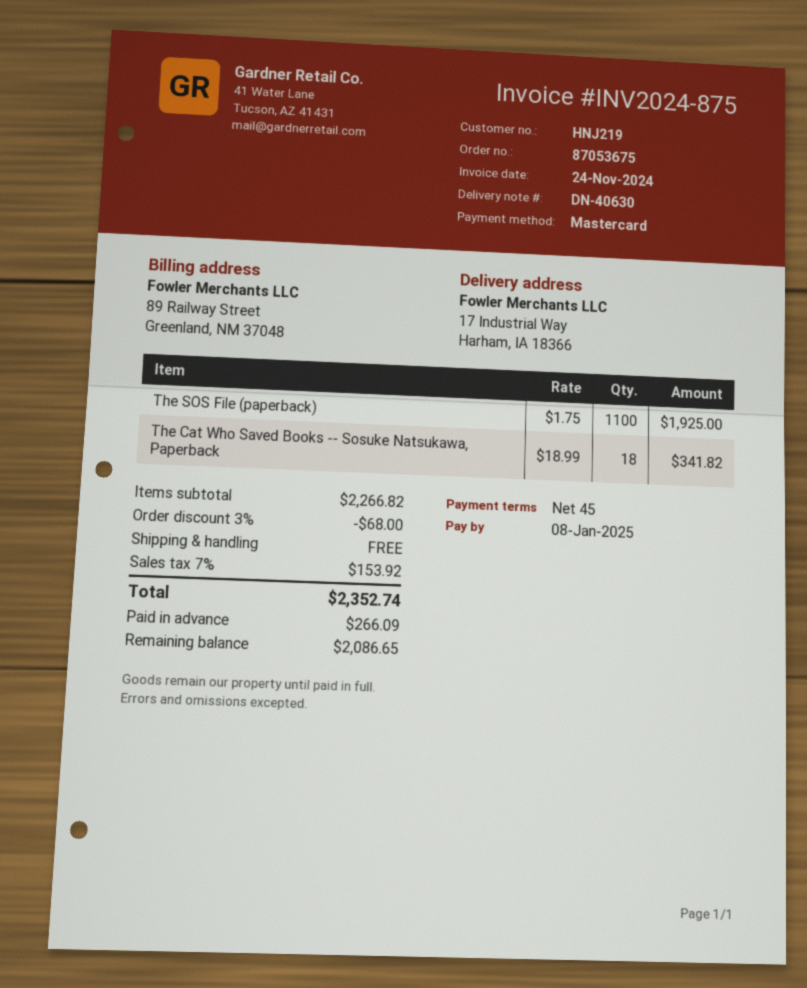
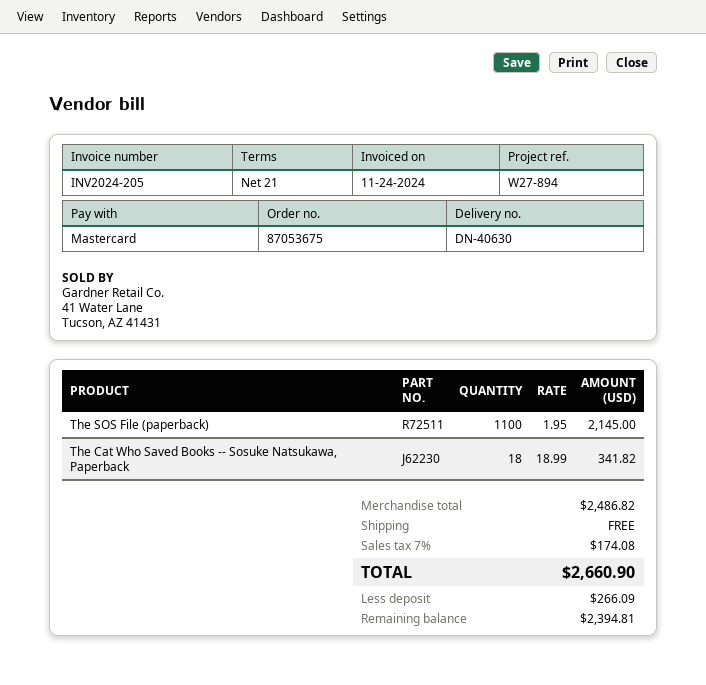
invoice number: INV2024-875 -> INV2024-205
payment terms: 45 days -> 21 days
The SOS File (paperback): 1100 x 1.75 = 1925.00 -> 1100 x 1.95 = 2145.00
subtotal: 2266.82 -> 2486.82
discount: 3% = 68.00 -> none
tax: 7% = 153.92 -> 7% = 174.08
total: 2352.74 -> 2660.90
balance: 2086.65 -> 2394.81

